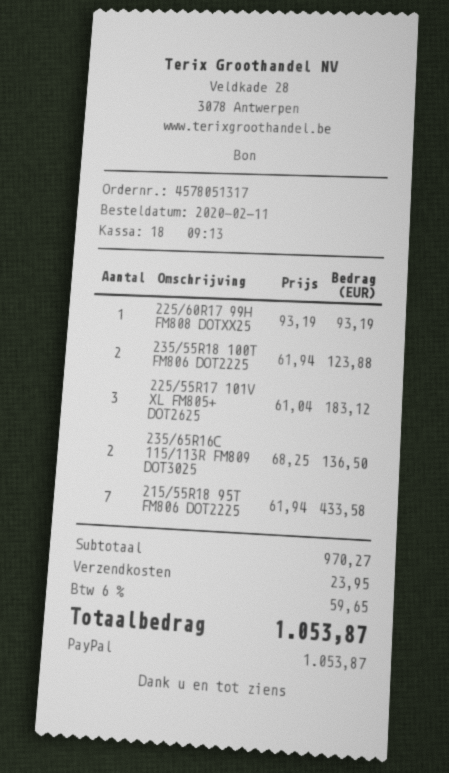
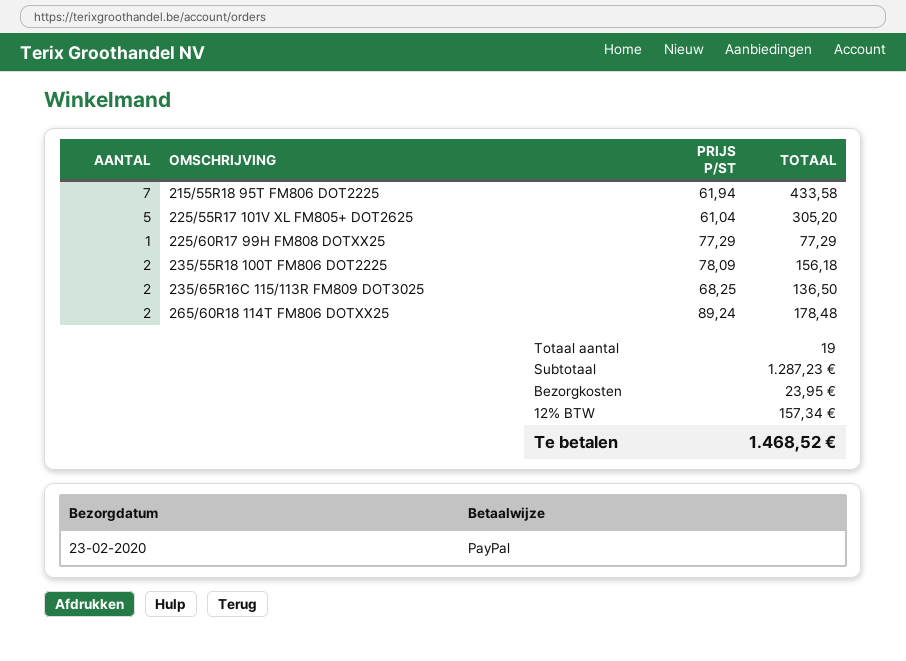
225/60R17 99H FM808 DOTXX25: 1 x 93.19 = 93.19 -> 1 x 77.29 = 77.29
235/55R18 100T FM806 DOT2225: 2 x 61.94 = 123.88 -> 2 x 78.09 = 156.18
225/55R17 101V XL FM805+ DOT2625: 3 x 61.04 = 183.12 -> 5 x 61.04 = 305.20
265/60R18 114T FM806 DOTXX25: none -> 2 x 89.24 = 178.48
subtotal: 970.27 -> 1287.23
tax: 6% = 59.65 -> 12% = 157.34
total: 1053.87 -> 1468.52

